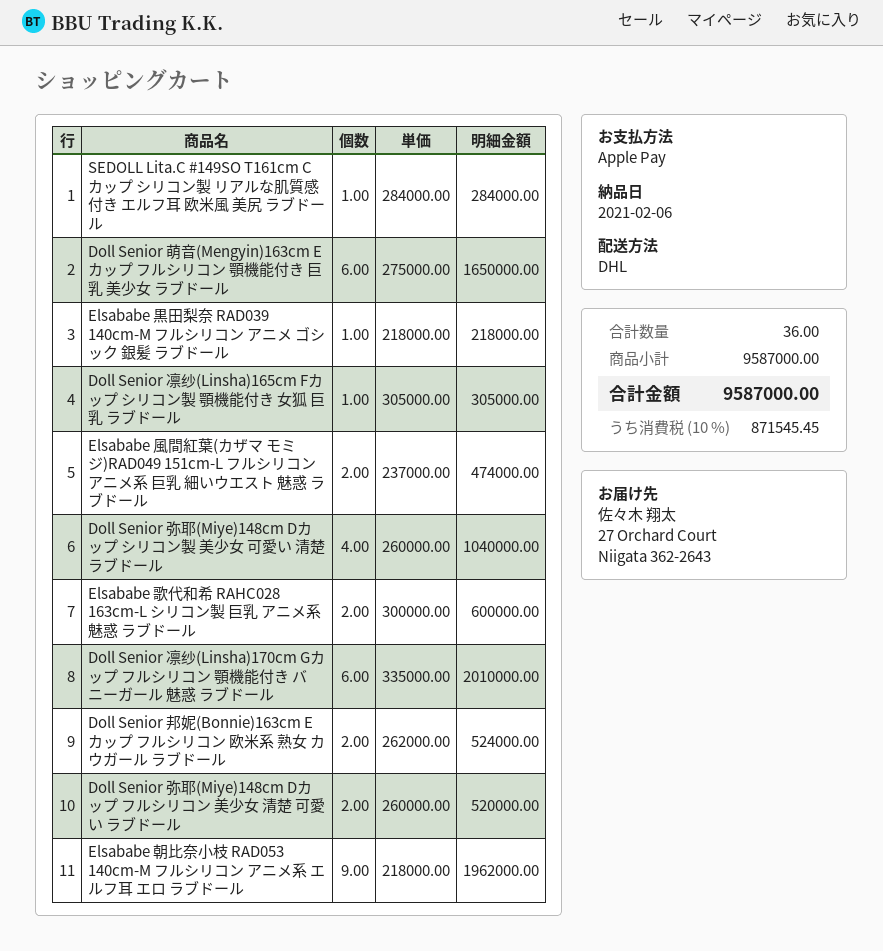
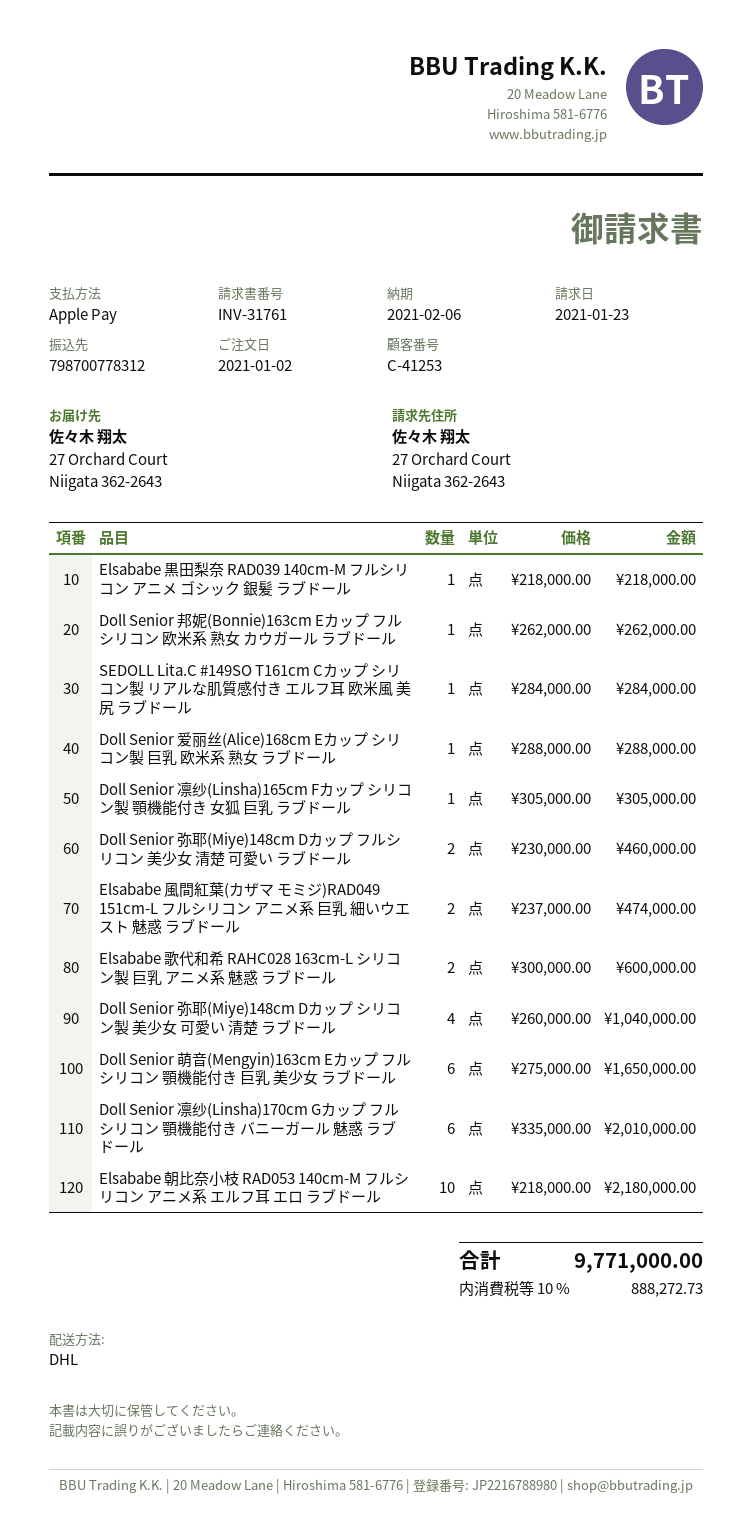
Doll Senior 邦妮(Bonnie)163cm Eカップ フルシリコン 欧米系 熟女 カウガール ラブドール: 2 x 262000.00 = 524000.00 -> 1 x 262000.00 = 262000.00
Doll Senior 弥耶(Miye)148cm Dカップ フルシリコン 美少女 清楚 可愛い ラブドール: 2 x 260000.00 = 520000.00 -> 2 x 230000.00 = 460000.00
Elsababe 朝比奈小枝 RAD053 140cm-M フルシリコン アニメ系 エルフ耳 エロ ラブドール: 9 x 218000.00 = 1962000.00 -> 10 x 218000.00 = 2180000.00
Doll Senior 爱丽丝(Alice)168cm Eカップ シリコン製 巨乳 欧米系 熟女 ラブドール: none -> 1 x 288000.00 = 288000.00
tax: 10% = 871545.45 -> 10% = 888272.73
total: 9587000.00 -> 9771000.00

